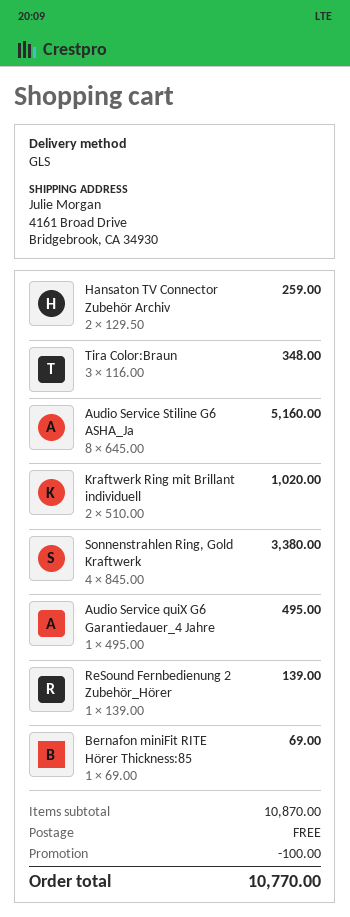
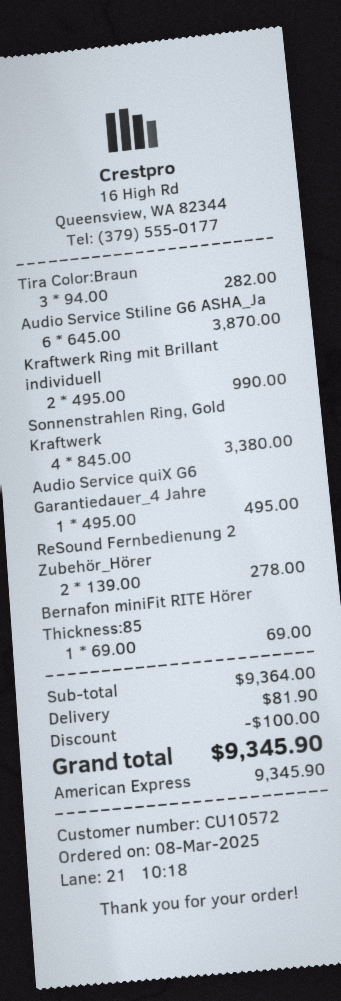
Hansaton TV Connector Zubehör Archiv: 2 x 129.50 = 259.00 -> none
Tira Color:Braun: 3 x 116.00 = 348.00 -> 3 x 94.00 = 282.00
Audio Service Stiline G6 ASHA_Ja: 8 x 645.00 = 5160.00 -> 6 x 645.00 = 3870.00
Kraftwerk Ring mit Brillant individuell: 2 x 510.00 = 1020.00 -> 2 x 495.00 = 990.00
ReSound Fernbedienung 2 Zubehör_Hörer: 1 x 139.00 = 139.00 -> 2 x 139.00 = 278.00
subtotal: 10870.00 -> 9364.00
shipping: 0.00 -> 81.90
total: 10770.00 -> 9345.90

